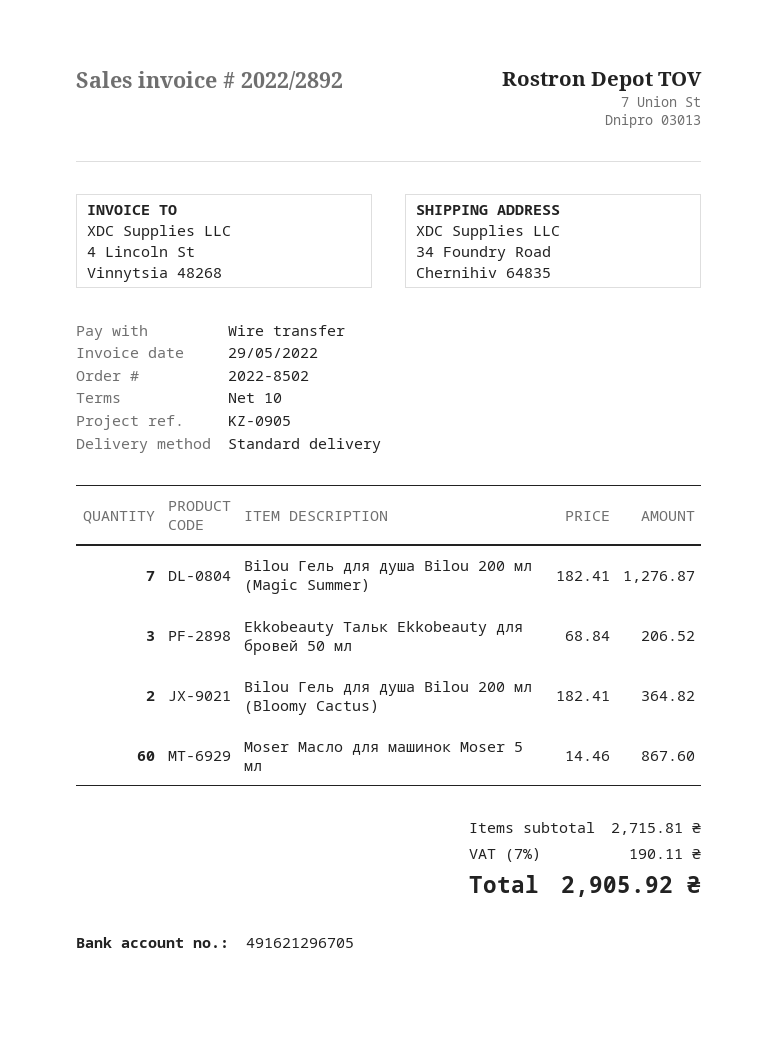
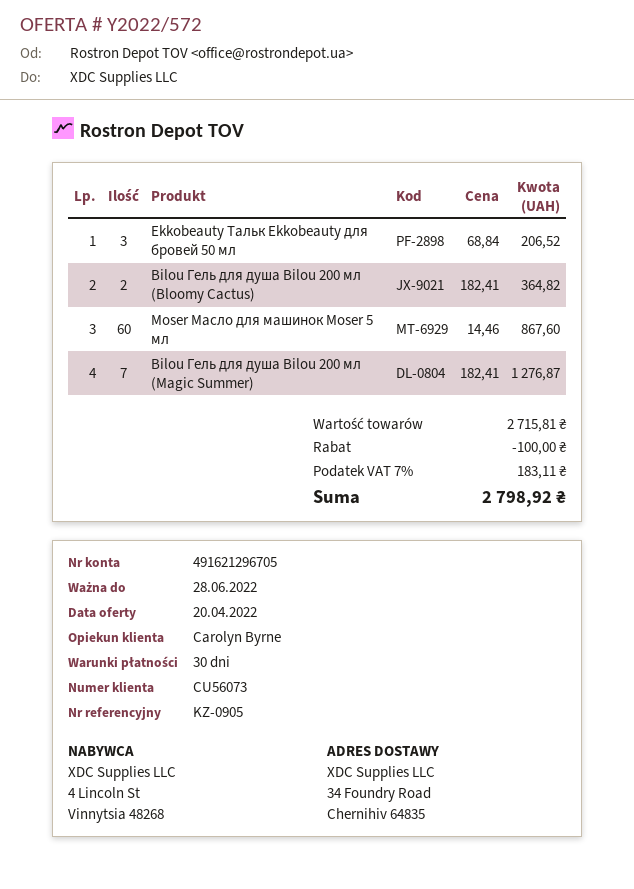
payment terms: 10 days -> 30 days
discount: none -> 100.00
tax: 7% = 190.11 -> 7% = 183.11
total: 2905.92 -> 2798.92

